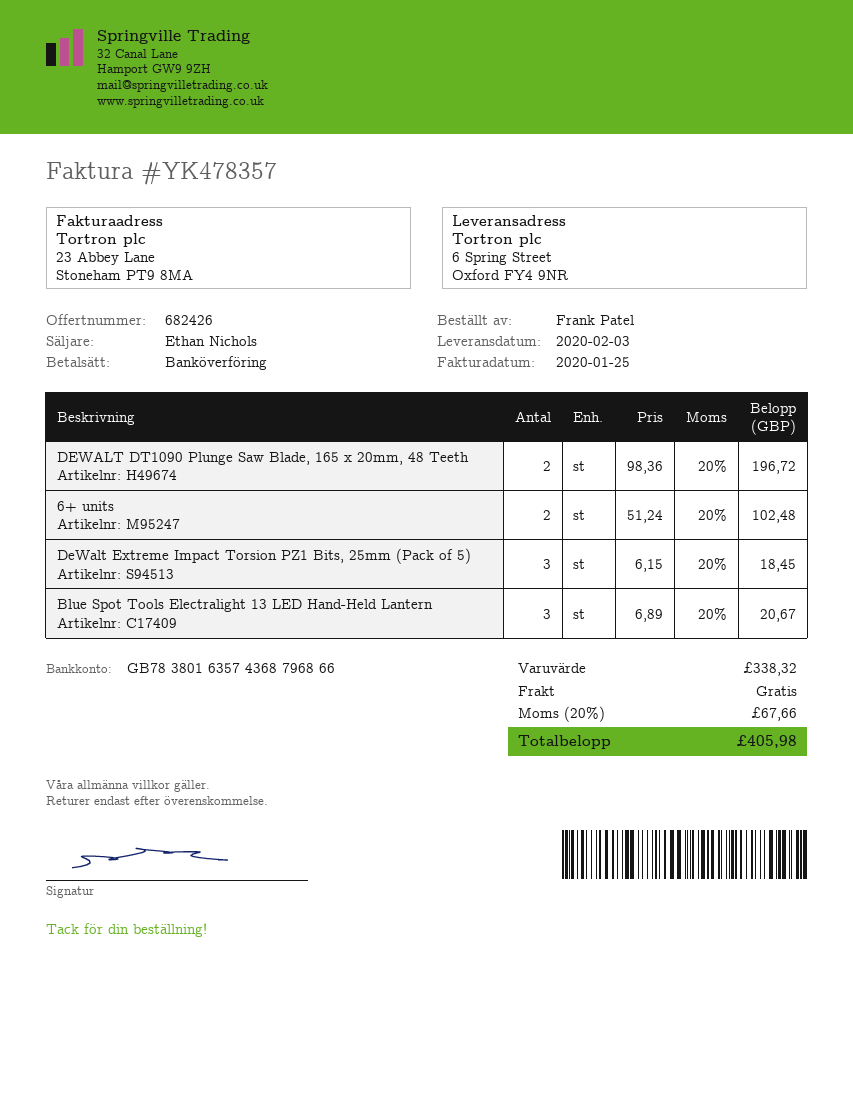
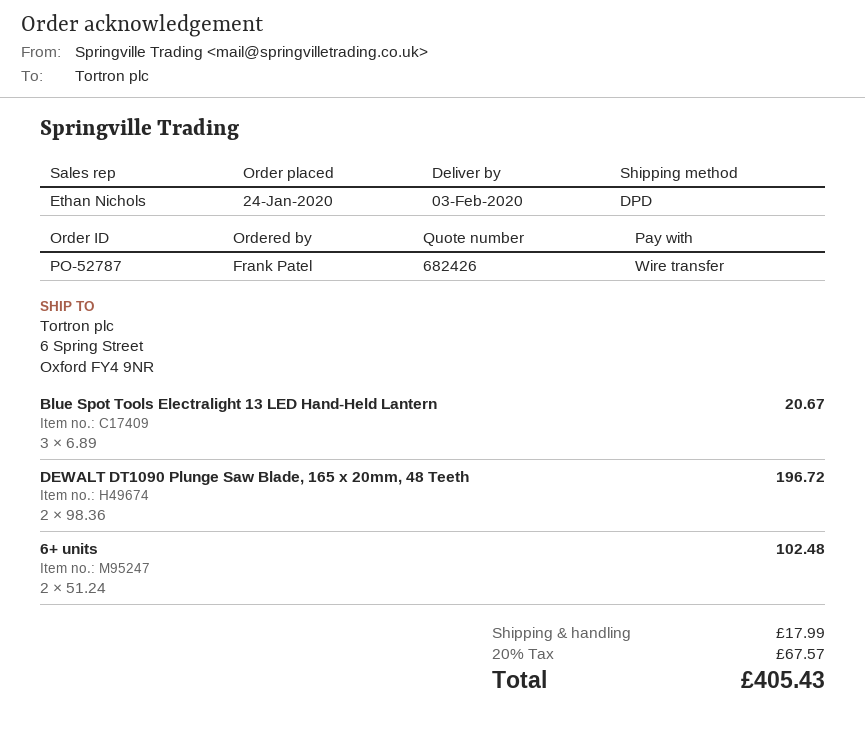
DeWalt Extreme Impact Torsion PZ1 Bits, 25mm (Pack of 5): 3 x 6.15 = 18.45 -> none
shipping: 0.00 -> 17.99
tax: 20% = 67.66 -> 20% = 67.57
total: 405.98 -> 405.43

